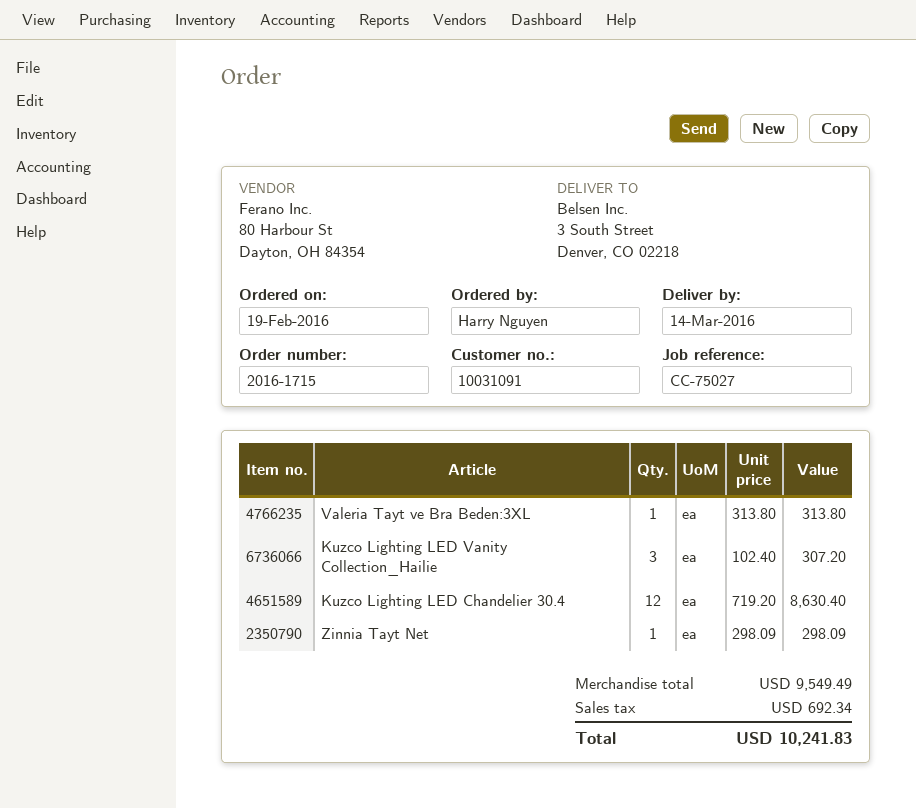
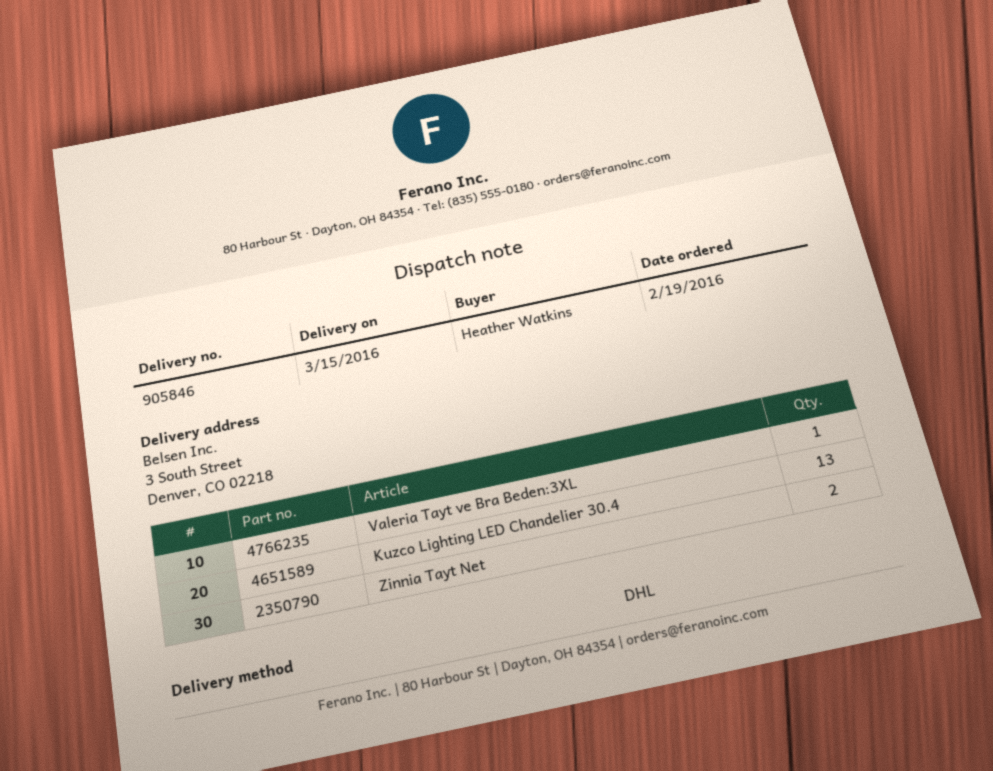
delivery date: 2016-03-14 -> 2016-03-15
ordered by: Harry Nguyen -> Heather Watkins
Kuzco Lighting LED Vanity Collection_Hailie: 3 -> none
Kuzco Lighting LED Chandelier 30.4: 12 -> 13
Zinnia Tayt Net: 1 -> 2

